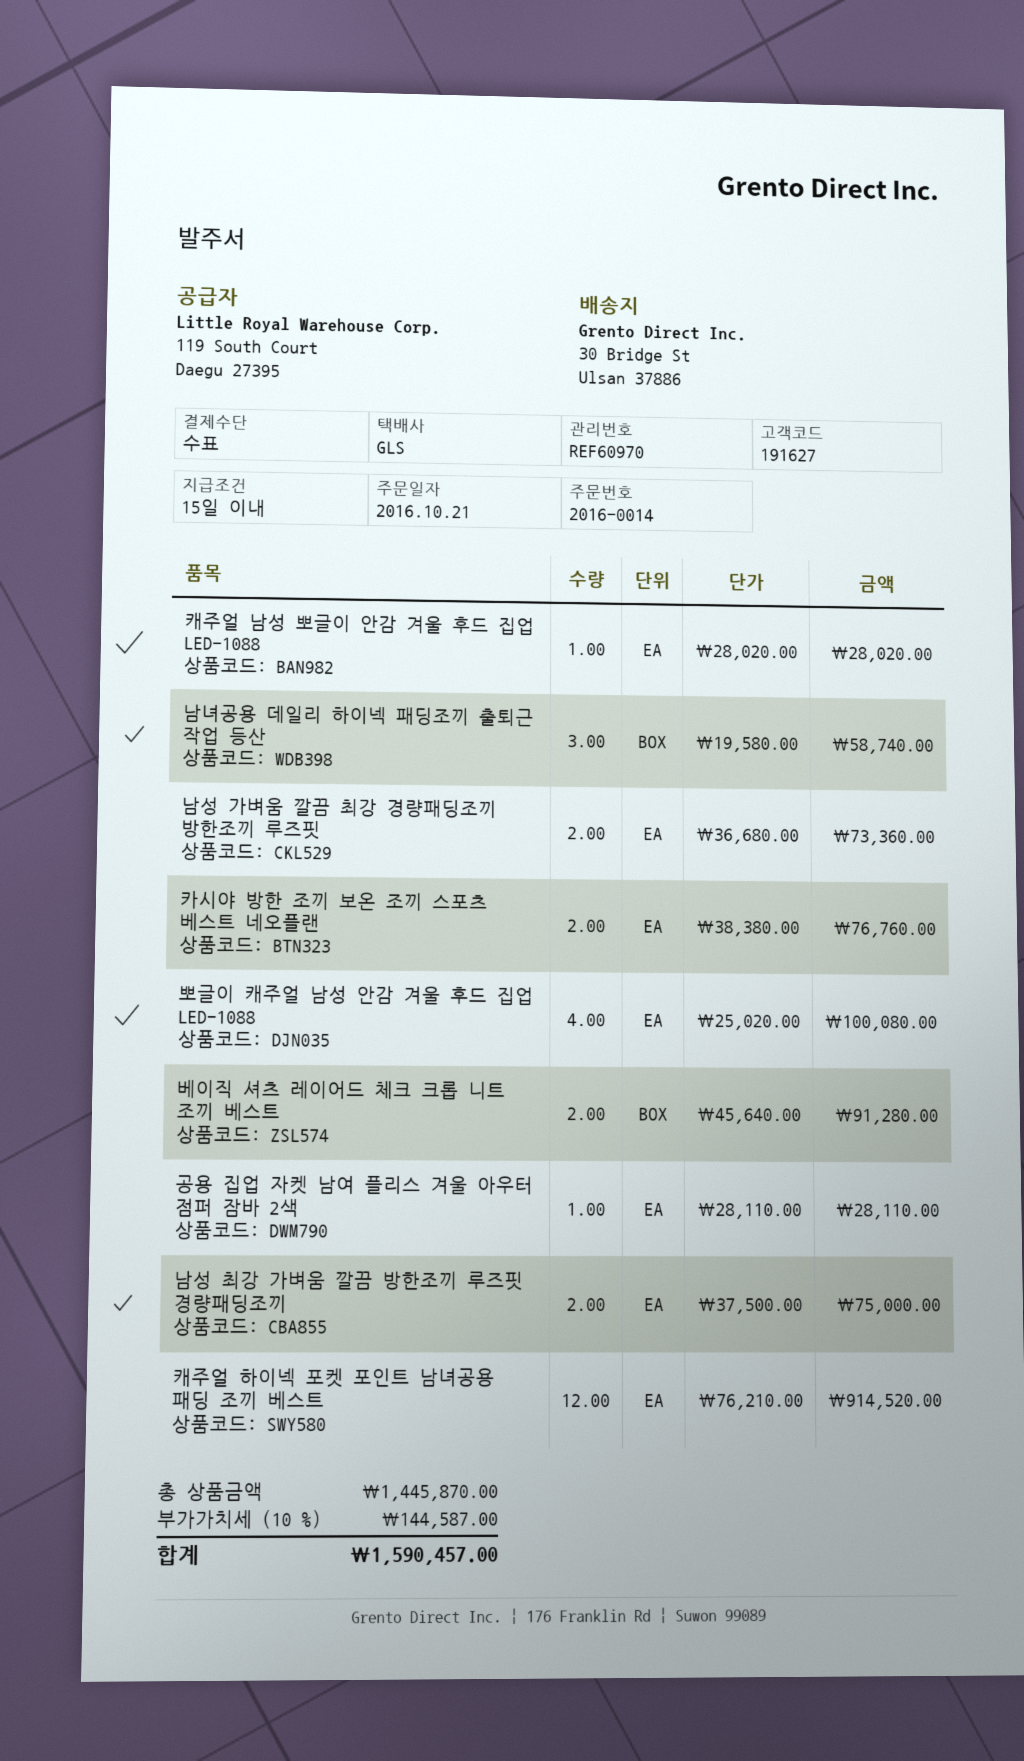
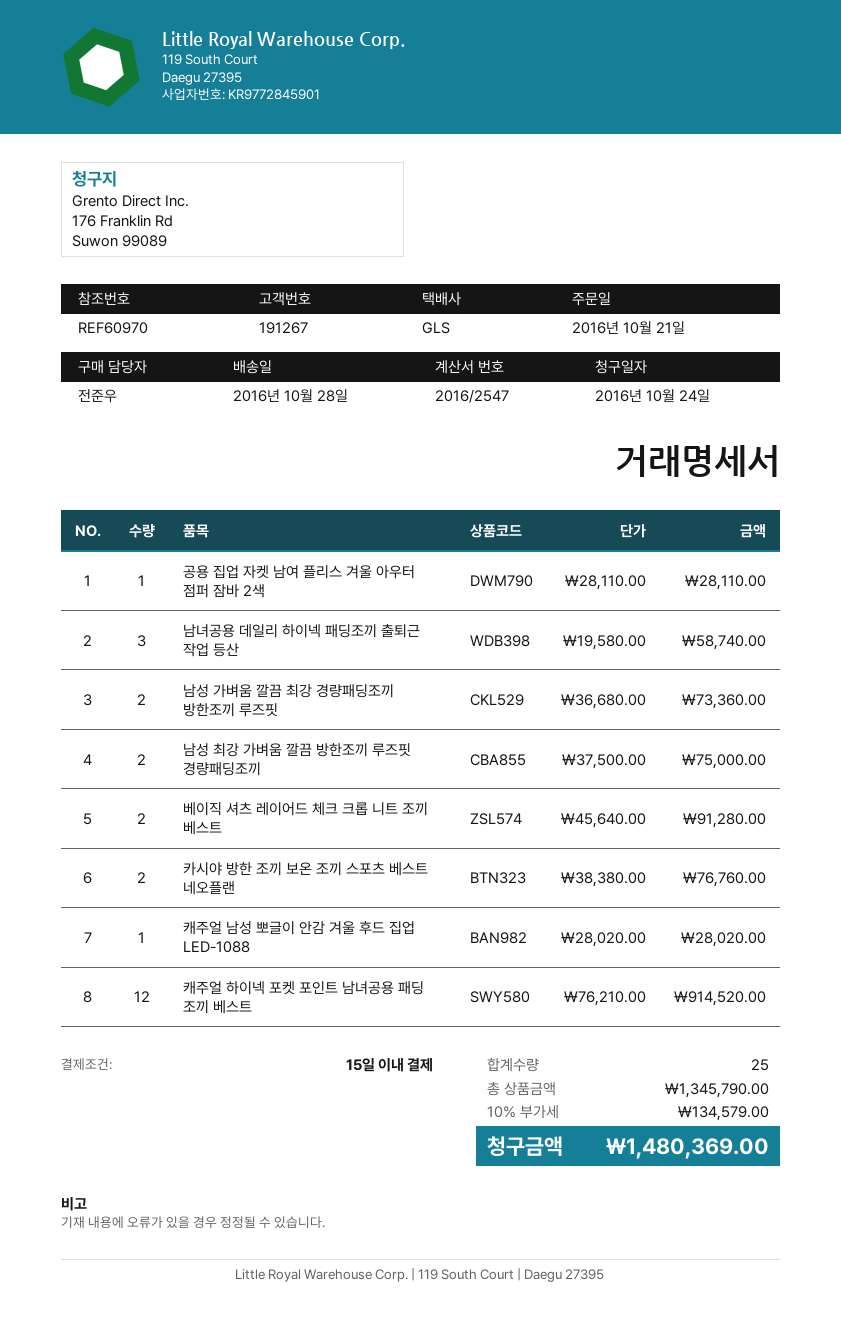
customer number: 191627 -> 191267
뽀글이 캐주얼 남성 안감 겨울 후드 집업 LED-1088: 4 x 25020.00 = 100080.00 -> none
subtotal: 1445870.00 -> 1345790.00
tax: 10% = 144587.00 -> 10% = 134579.00
total: 1590457.00 -> 1480369.00

